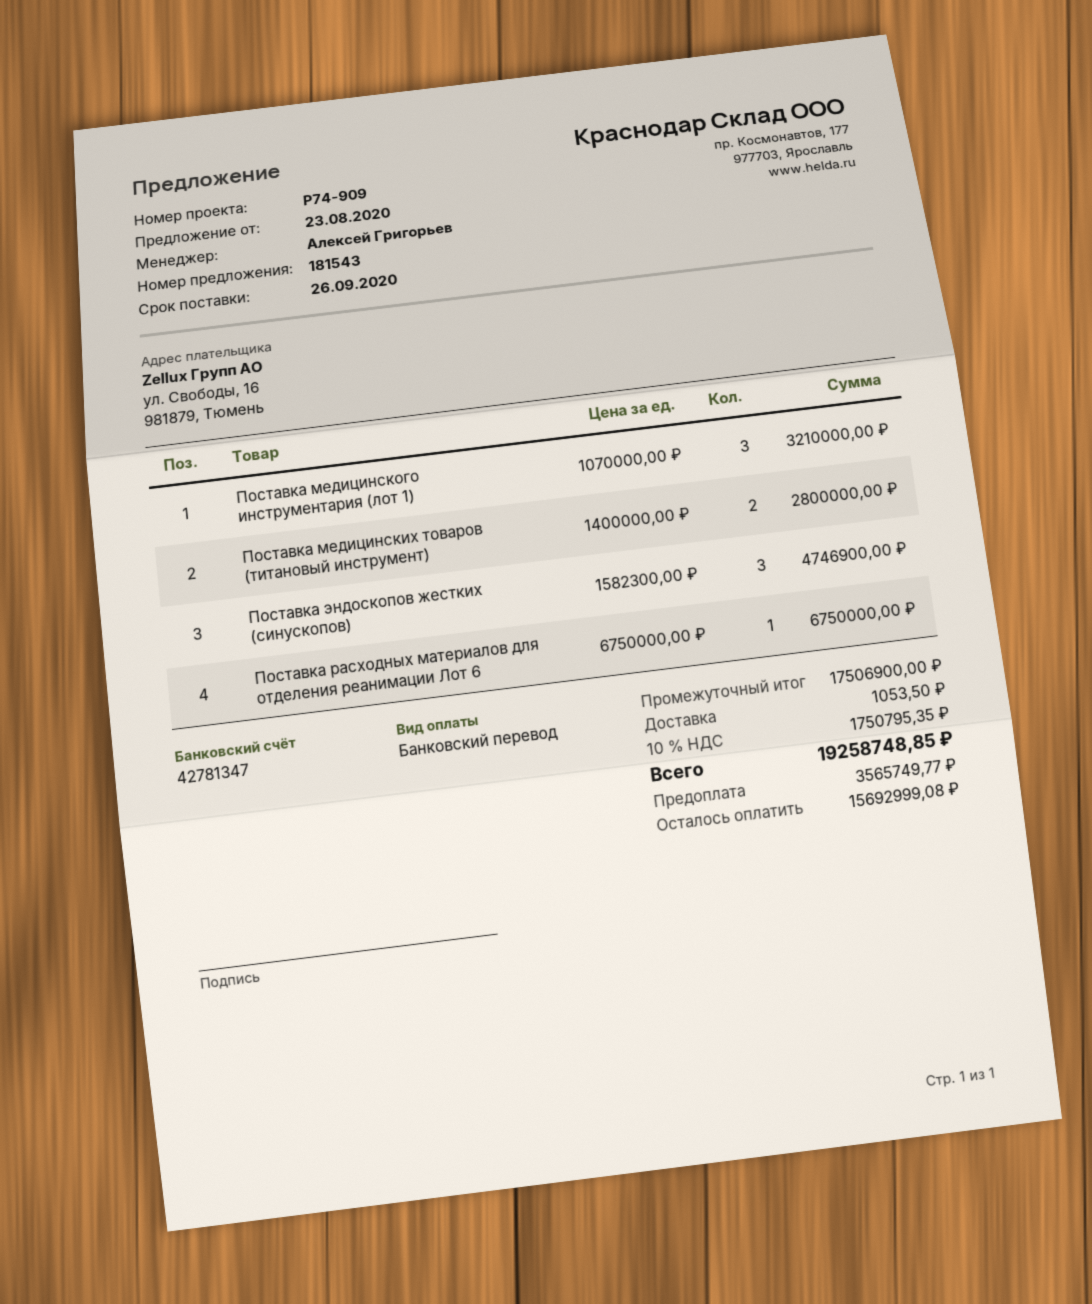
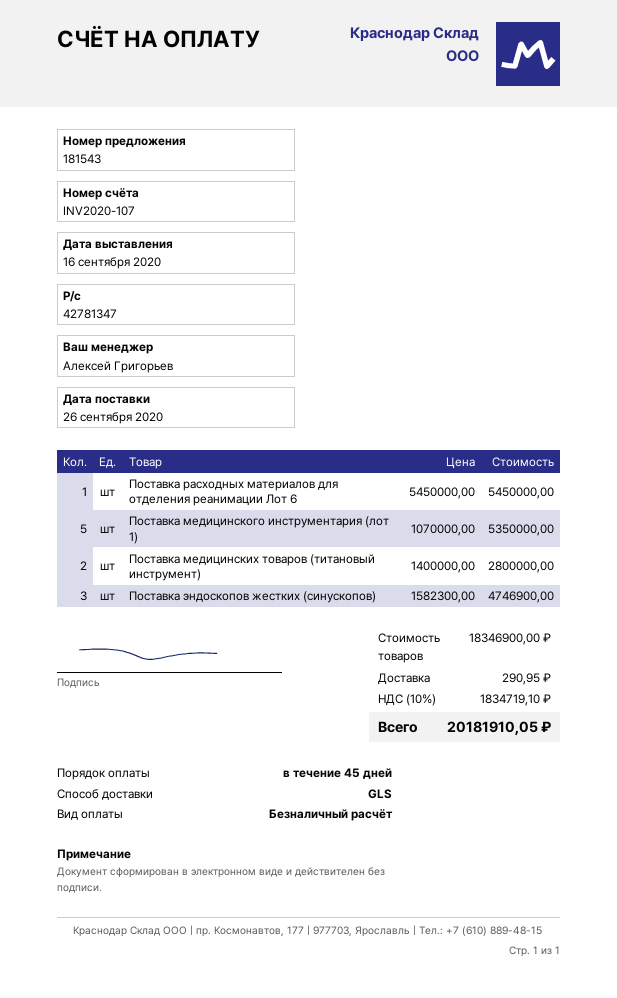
Поставка медицинского инструментария (лот 1): 3 x 1070000.00 = 3210000.00 -> 5 x 1070000.00 = 5350000.00
Поставка расходных материалов для отделения реанимации Лот 6: 1 x 6750000.00 = 6750000.00 -> 1 x 5450000.00 = 5450000.00
subtotal: 17506900.00 -> 18346900.00
shipping: 1053.50 -> 290.95
tax: 10% = 1750795.35 -> 10% = 1834719.10
total: 19258748.85 -> 20181910.05

